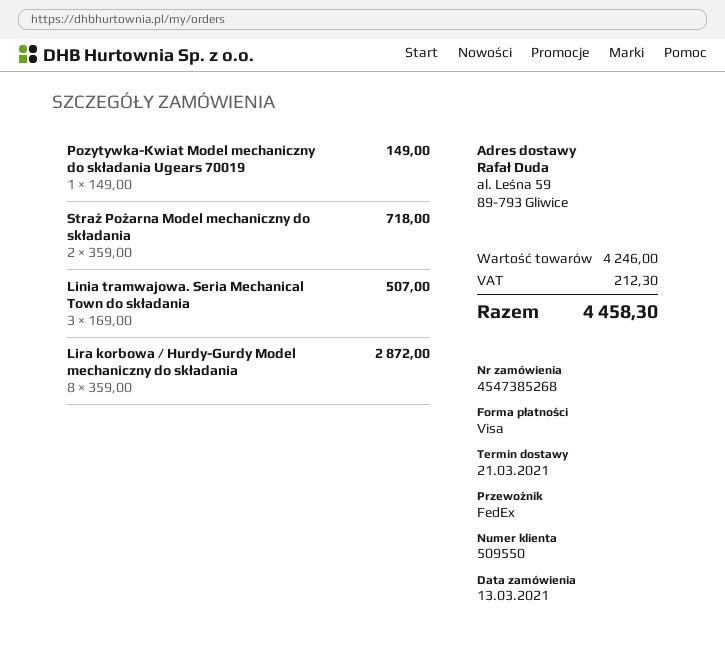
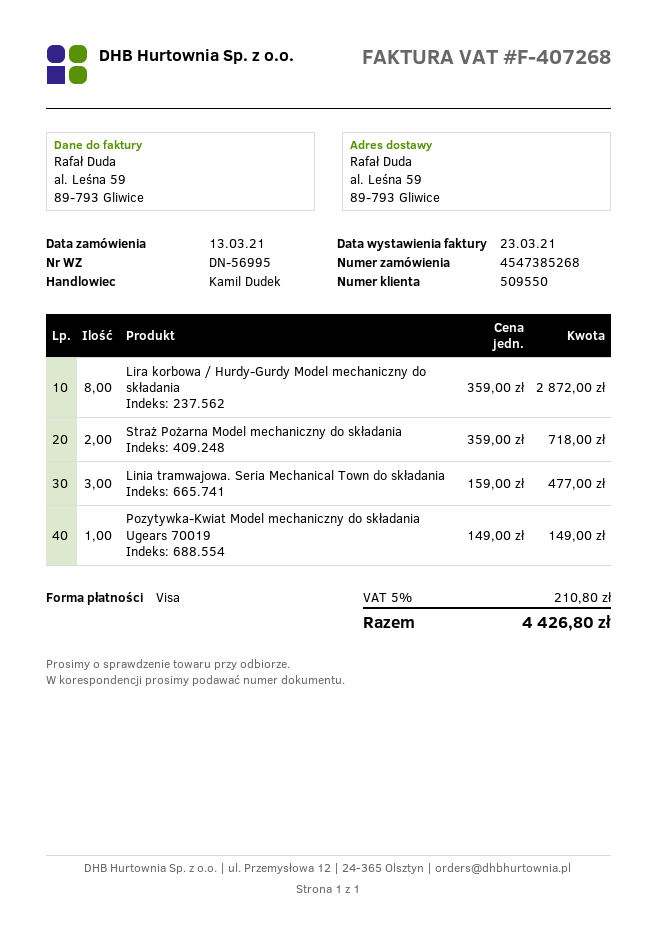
Linia tramwajowa. Seria Mechanical Town do składania: 3 x 169.00 = 507.00 -> 3 x 159.00 = 477.00
tax: 212.30 -> 210.80
total: 4458.30 -> 4426.80

